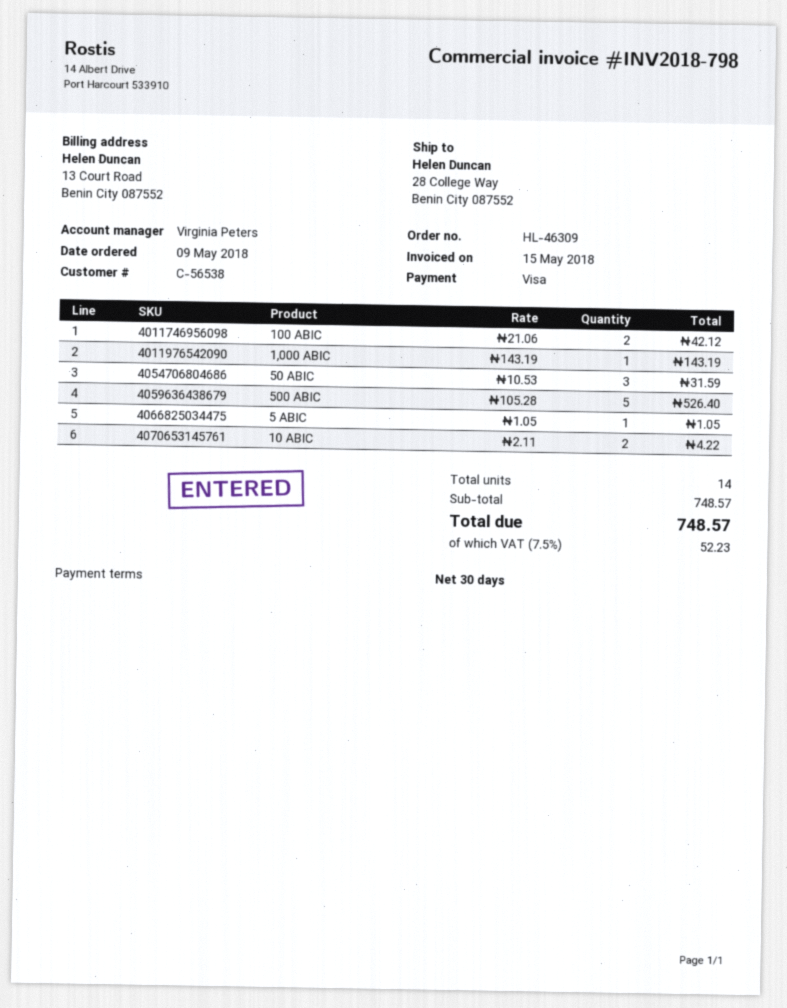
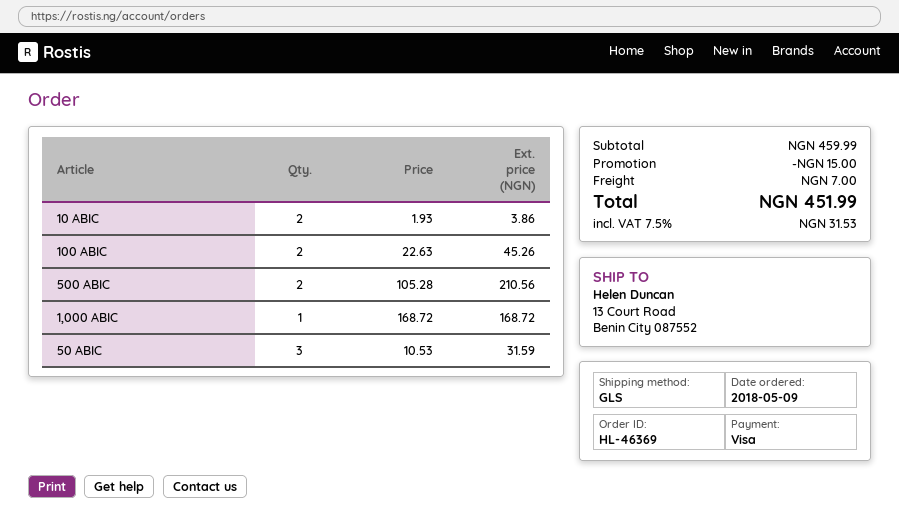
order number: HL-46309 -> HL-46369
ship to: 28 College Way, Benin City 087552 -> 13 Court Road, Benin City 087552
100 ABIC: 2 x 21.06 = 42.12 -> 2 x 22.63 = 45.26
1,000 ABIC: 1 x 143.19 = 143.19 -> 1 x 168.72 = 168.72
500 ABIC: 5 x 105.28 = 526.40 -> 2 x 105.28 = 210.56
5 ABIC: 1 x 1.05 = 1.05 -> none
10 ABIC: 2 x 2.11 = 4.22 -> 2 x 1.93 = 3.86
subtotal: 748.57 -> 459.99
discount: none -> 15.00
shipping: none -> 7.00
tax: 7.5% = 52.23 -> 7.5% = 31.53
total: 748.57 -> 451.99

